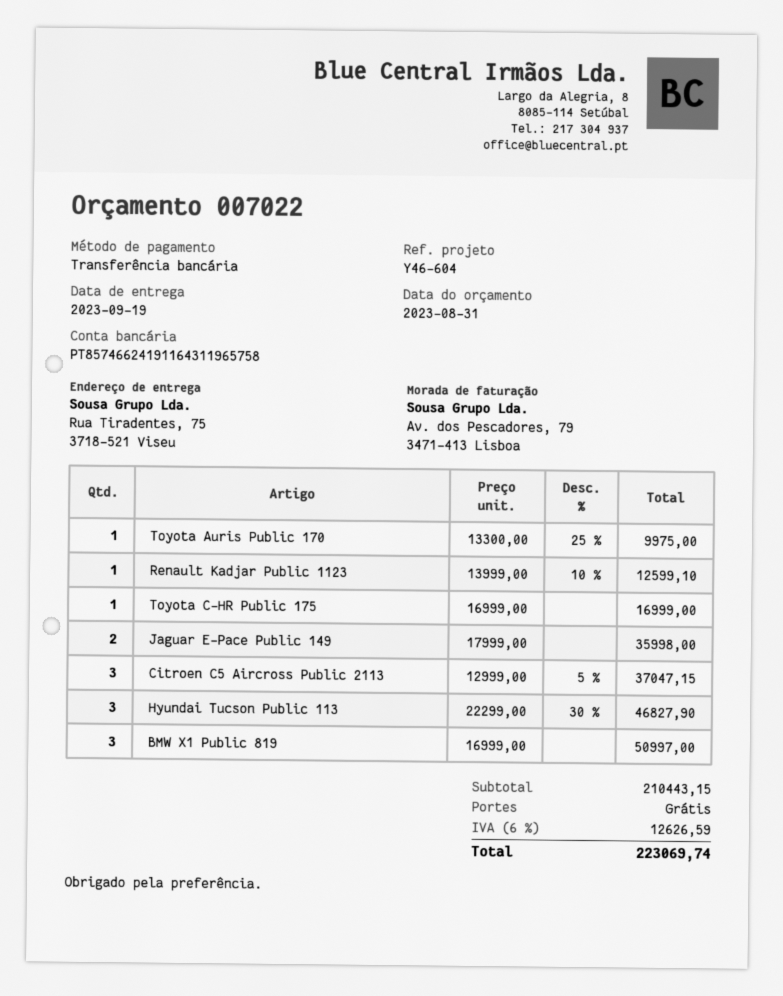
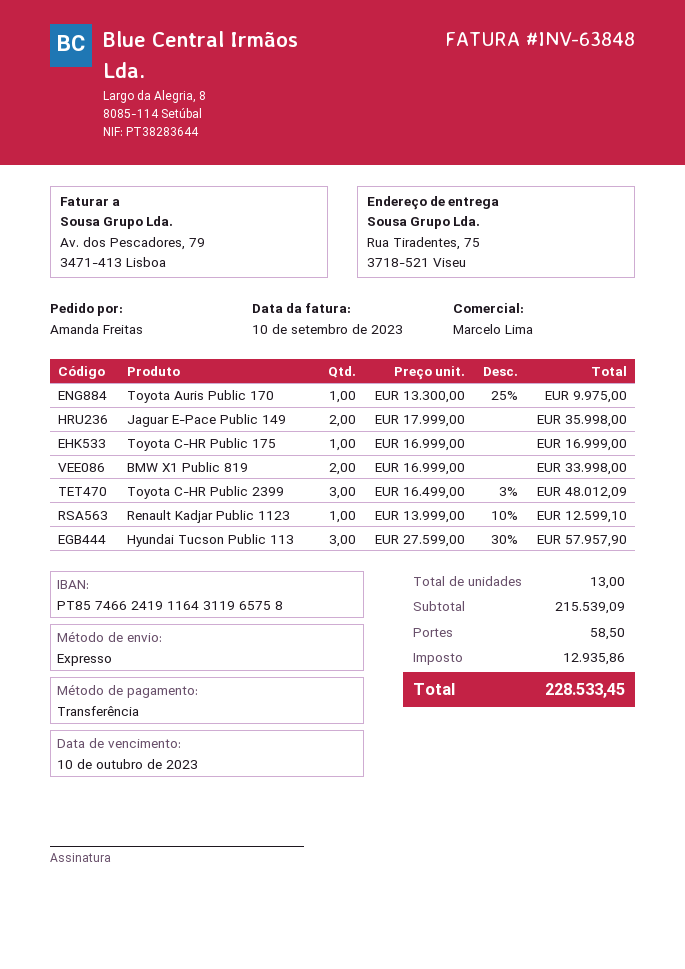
Citroen C5 Aircross Public 2113: 3 x 12999.00 - 5% = 37047.15 -> none
Hyundai Tucson Public 113: 3 x 22299.00 - 30% = 46827.90 -> 3 x 27599.00 - 30% = 57957.90
BMW X1 Public 819: 3 x 16999.00 = 50997.00 -> 2 x 16999.00 = 33998.00
Toyota C-HR Public 2399: none -> 3 x 16499.00 - 3% = 48012.09
subtotal: 210443.15 -> 215539.09
shipping: 0.00 -> 58.50
tax: 12626.59 -> 12935.86
total: 223069.74 -> 228533.45

